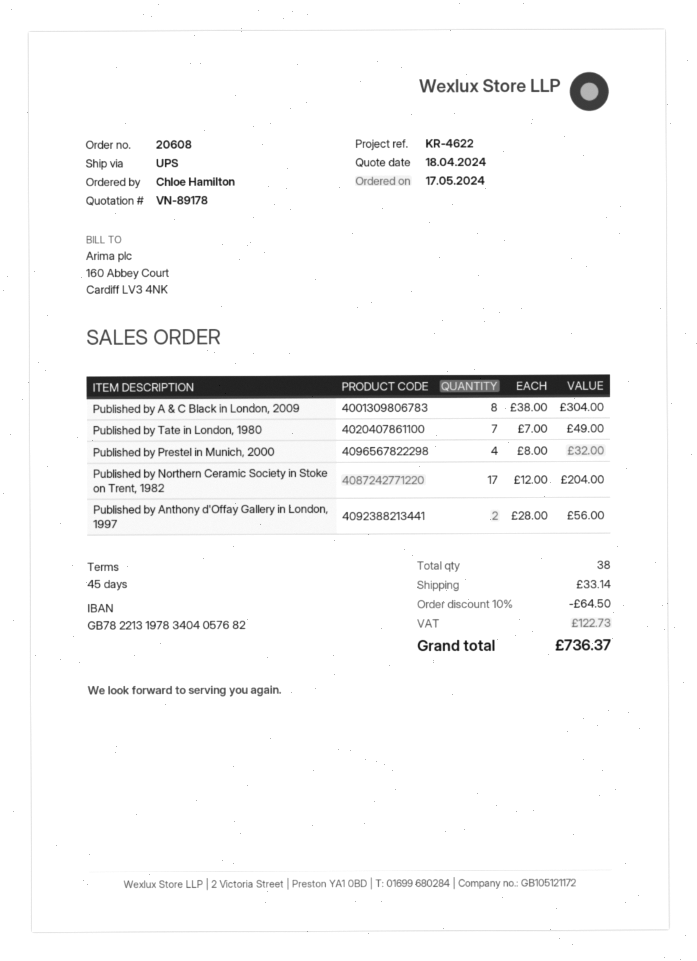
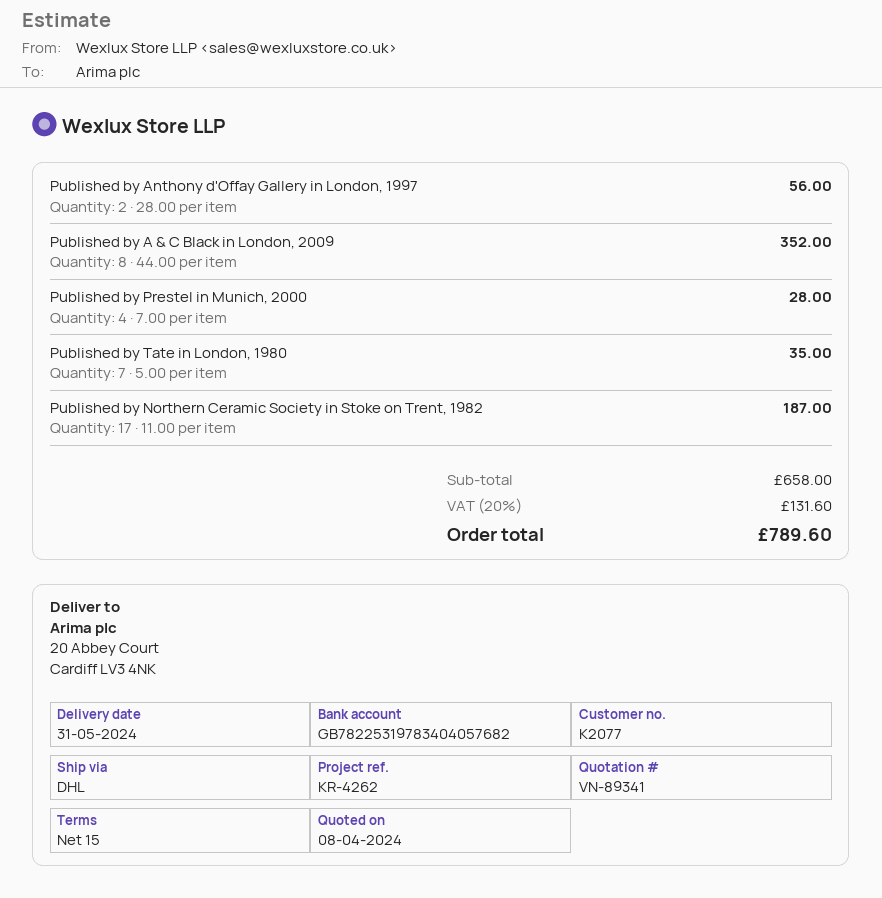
quote number: VN-89178 -> VN-89341
quote date: 2024-04-18 -> 2024-04-08
payment terms: 45 days -> 15 days
reference: KR-4622 -> KR-4262
bank account: GB78221319783404057682 -> GB78225319783404057682
shipping method: UPS -> DHL
Published by A & C Black in London, 2009: 8 x 38.00 = 304.00 -> 8 x 44.00 = 352.00
Published by Tate in London, 1980: 7 x 7.00 = 49.00 -> 7 x 5.00 = 35.00
Published by Prestel in Munich, 2000: 4 x 8.00 = 32.00 -> 4 x 7.00 = 28.00
Published by Northern Ceramic Society in Stoke on Trent, 1982: 17 x 12.00 = 204.00 -> 17 x 11.00 = 187.00
discount: 10% = 64.50 -> none
shipping: 33.14 -> none
tax: 122.73 -> 131.60
total: 736.37 -> 789.60

